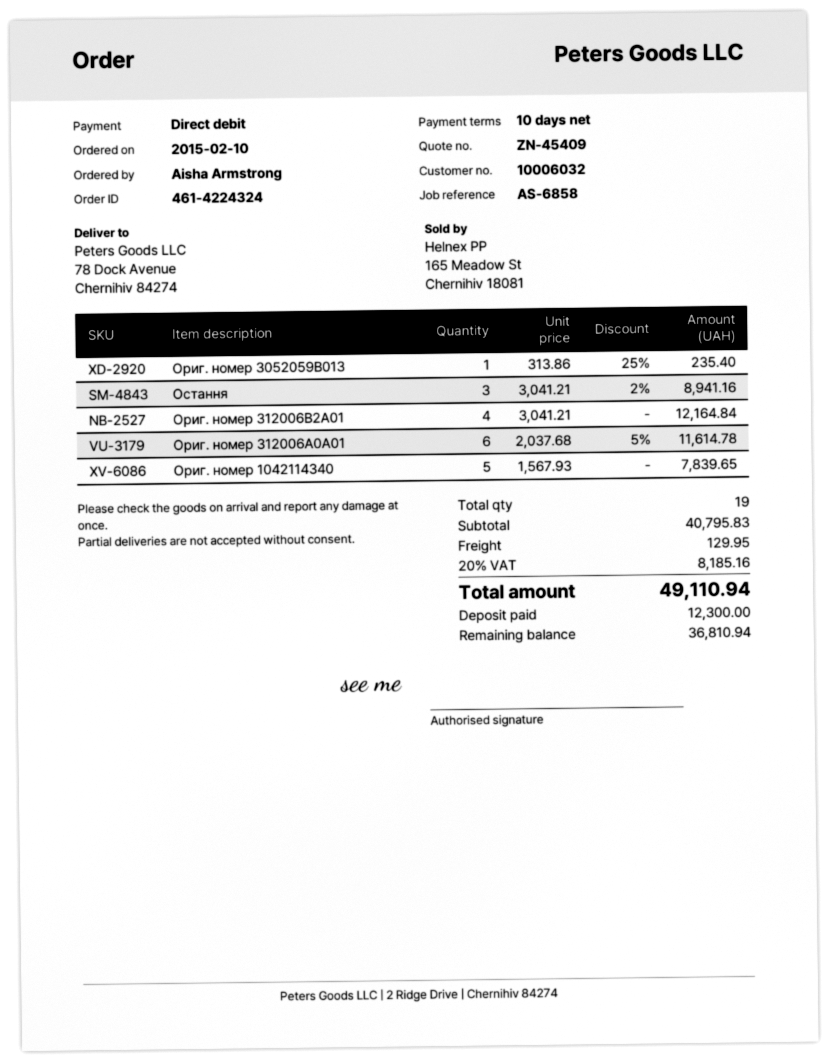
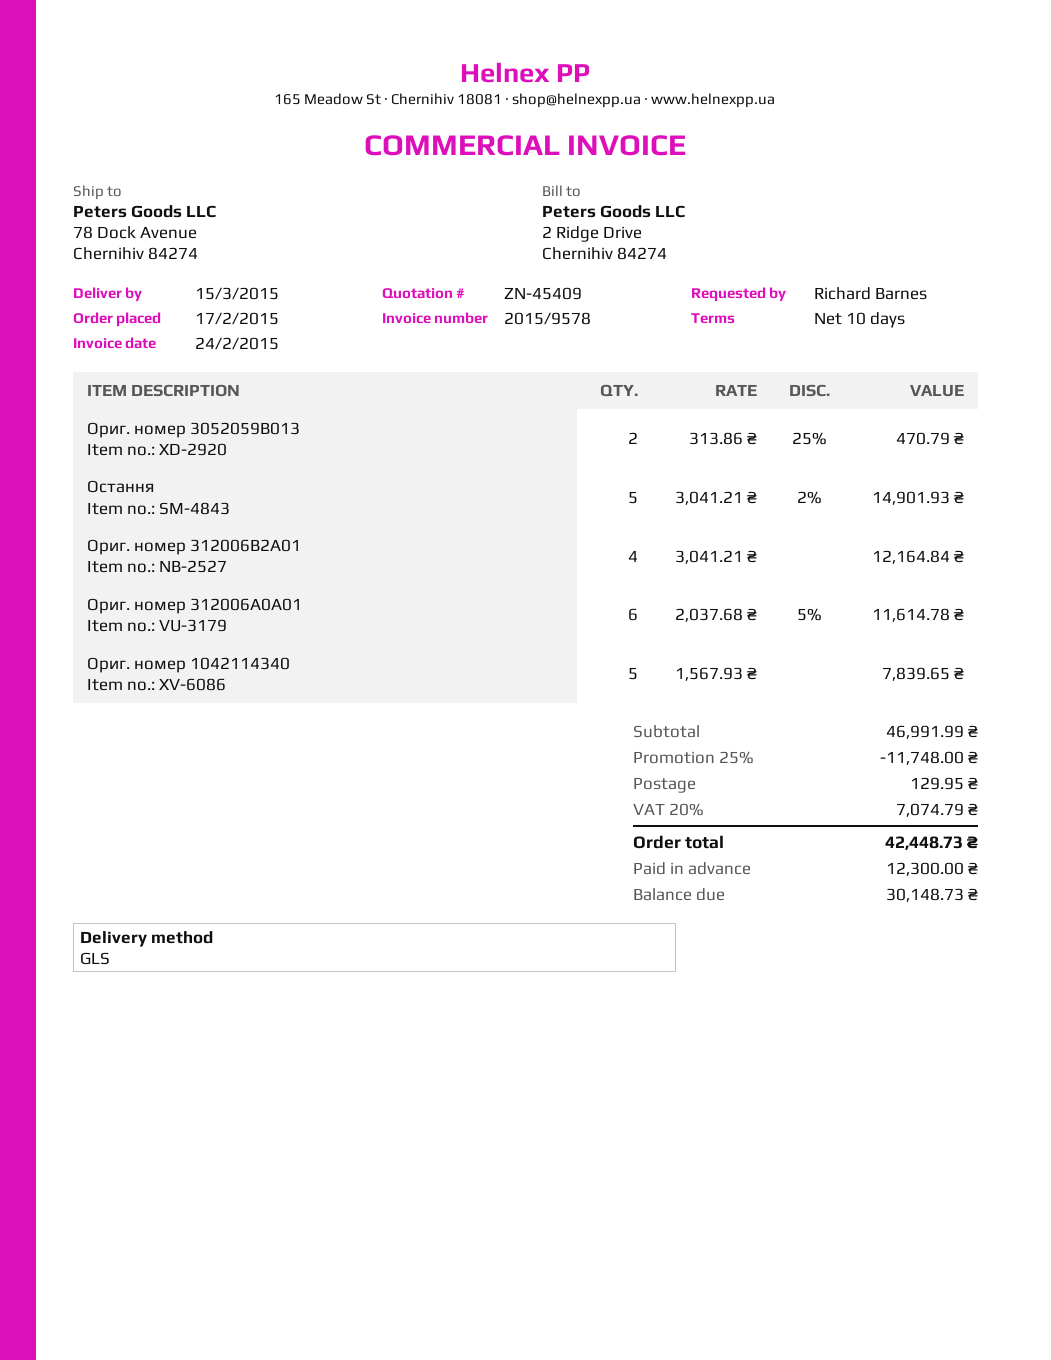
order date: 2015-02-10 -> 2015-02-17
ordered by: Aisha Armstrong -> Richard Barnes
Ориг. номер 3052059B013: 1 x 313.86 - 25% = 235.40 -> 2 x 313.86 - 25% = 470.79
Остання: 3 x 3041.21 - 2% = 8941.16 -> 5 x 3041.21 - 2% = 14901.93
subtotal: 40795.83 -> 46991.99
discount: none -> 25% = 11748.00
tax: 20% = 8185.16 -> 20% = 7074.79
total: 49110.94 -> 42448.73
balance: 36810.94 -> 30148.73

